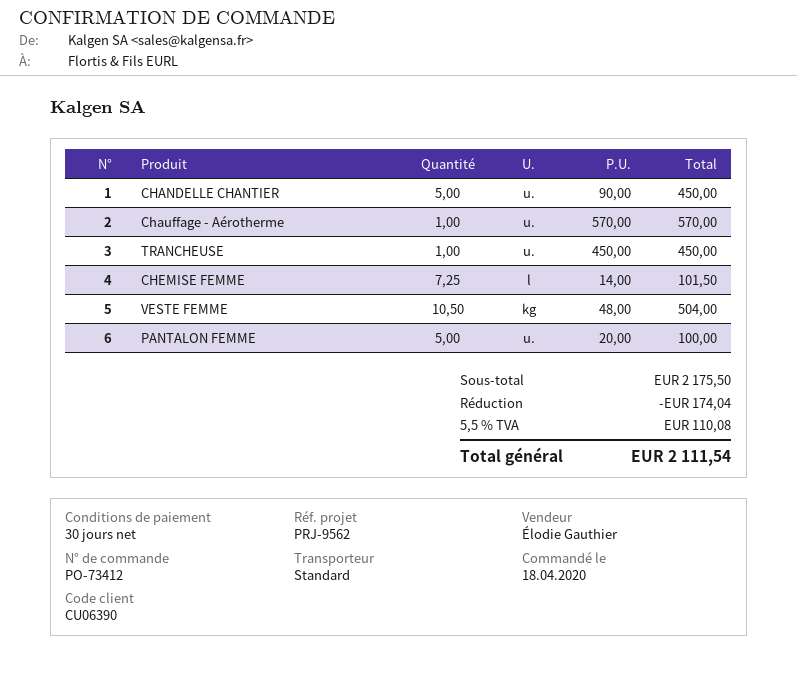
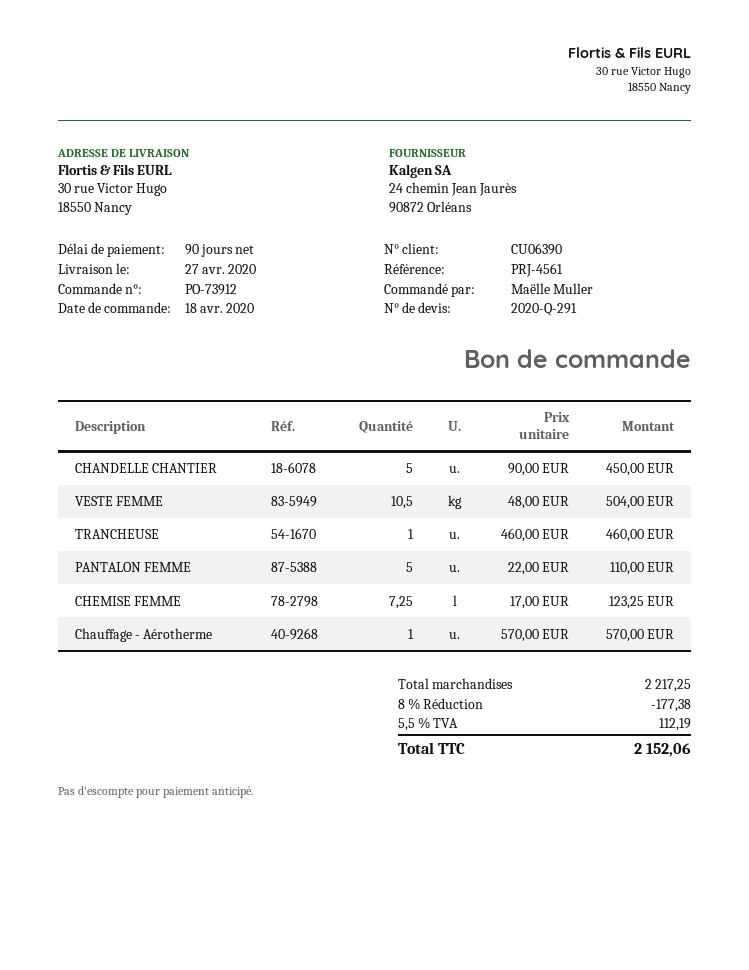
order number: PO-73412 -> PO-73912
payment terms: 30 days -> 90 days
reference: PRJ-9562 -> PRJ-4561
TRANCHEUSE: 1 x 450.00 = 450.00 -> 1 x 460.00 = 460.00
CHEMISE FEMME: 7.25 x 14.00 = 101.50 -> 7.25 x 17.00 = 123.25
PANTALON FEMME: 5 x 20.00 = 100.00 -> 5 x 22.00 = 110.00
subtotal: 2175.50 -> 2217.25
discount: 174.04 -> 177.38
tax: 5.5% = 110.08 -> 5.5% = 112.19
total: 2111.54 -> 2152.06

